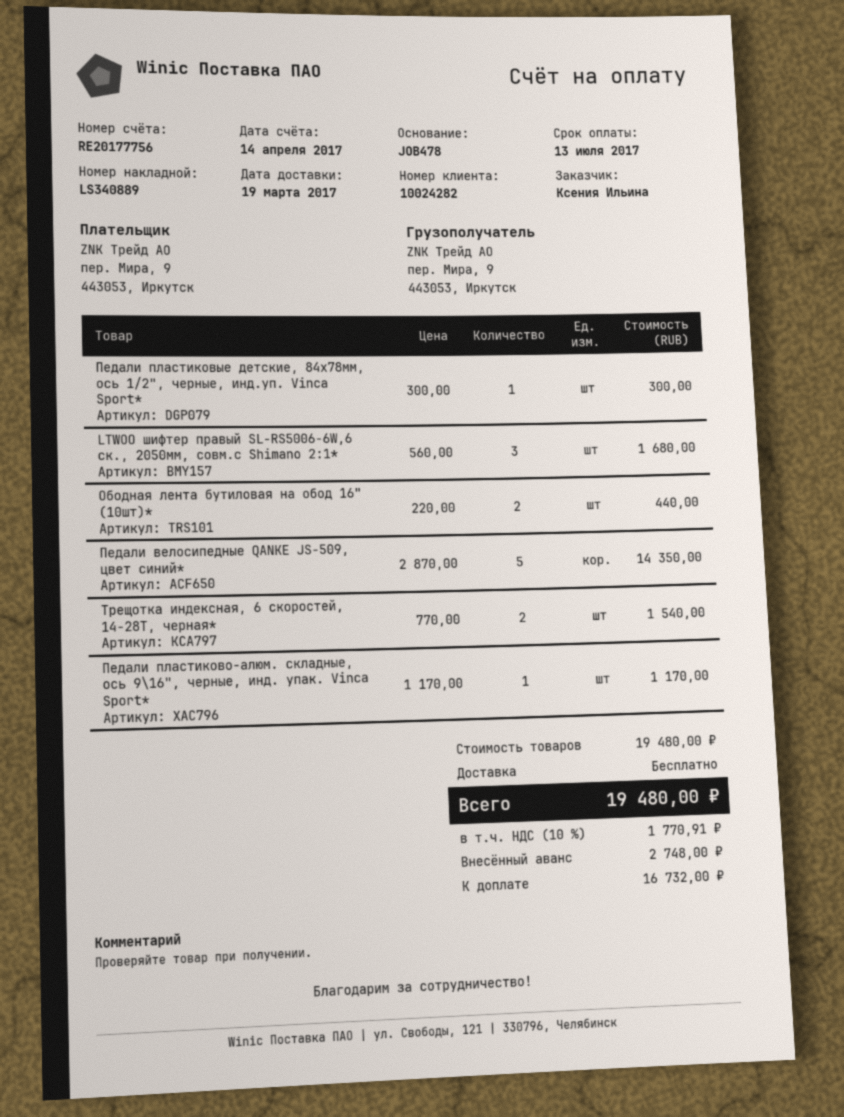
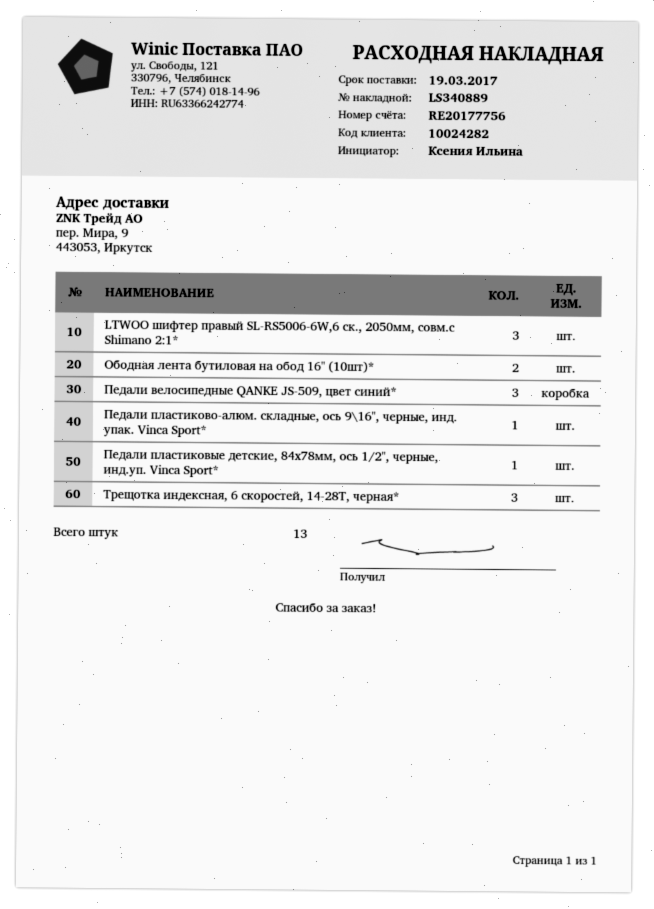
Педали велосипедные QANKE JS-509, цвет синий*: 5 -> 3
Трещотка индексная, 6 скоростей, 14-28Т, черная*: 2 -> 3

